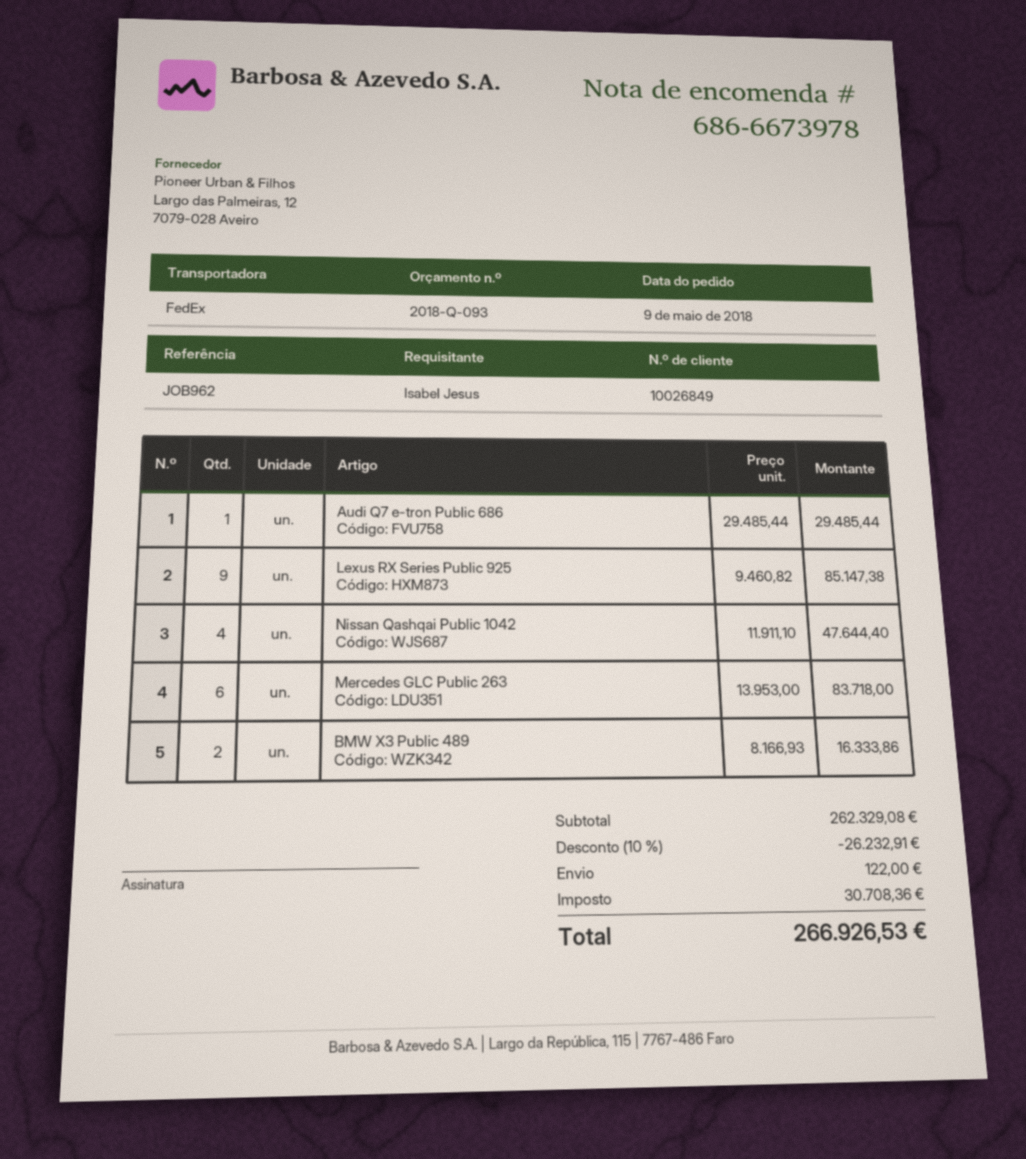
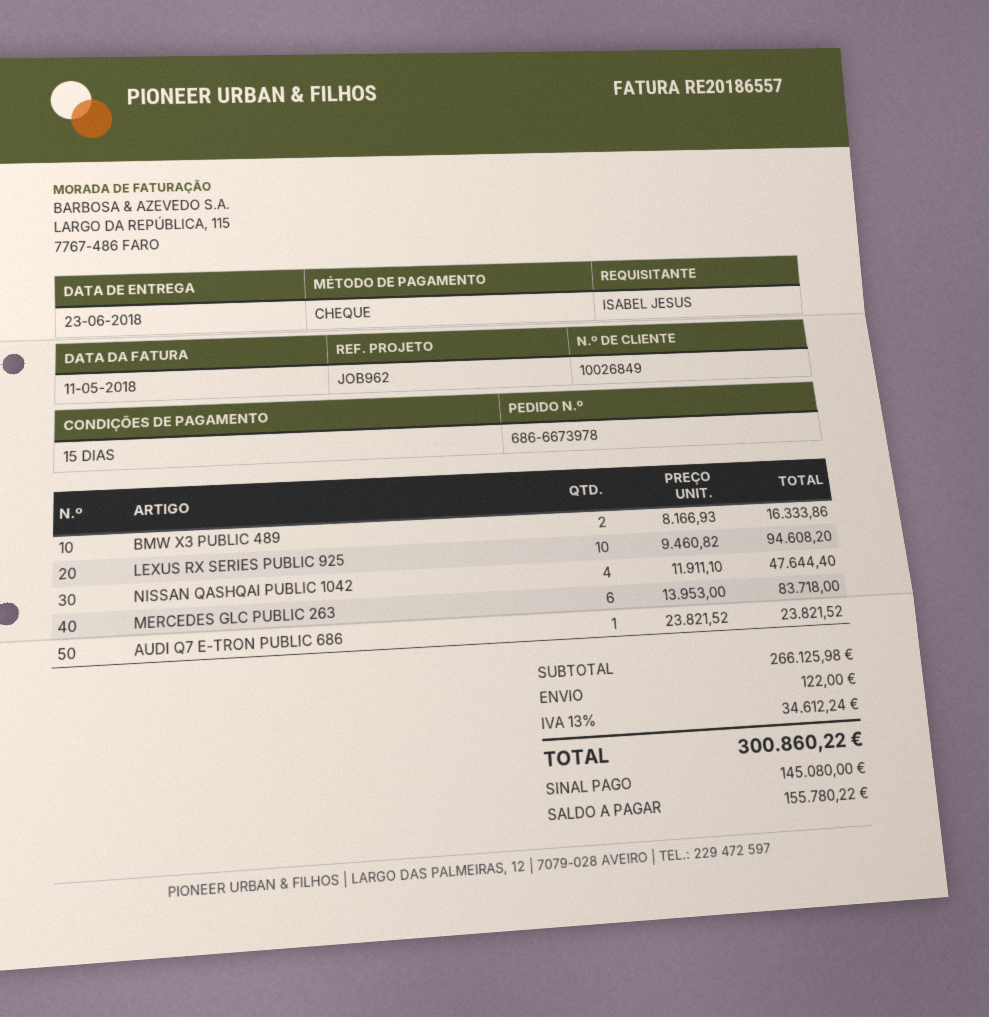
Audi Q7 e-tron Public 686: 1 x 29485.44 = 29485.44 -> 1 x 23821.52 = 23821.52
Lexus RX Series Public 925: 9 x 9460.82 = 85147.38 -> 10 x 9460.82 = 94608.20
subtotal: 262329.08 -> 266125.98
discount: 10% = 26232.91 -> none
tax: 30708.36 -> 34612.24
total: 266926.53 -> 300860.22

